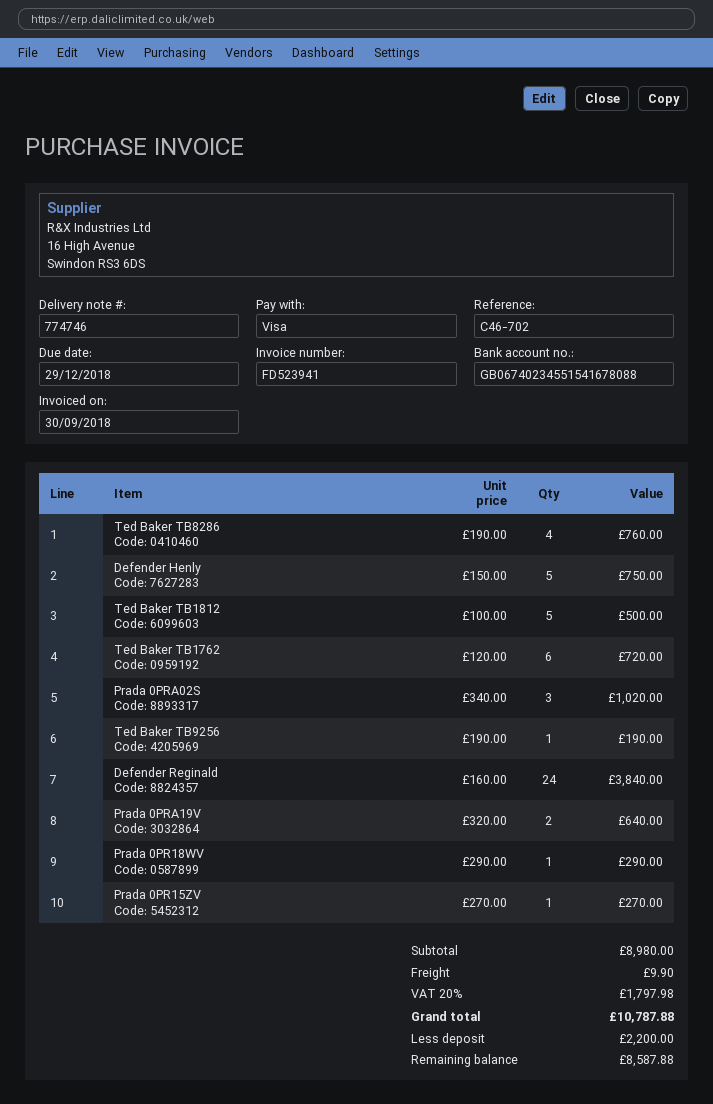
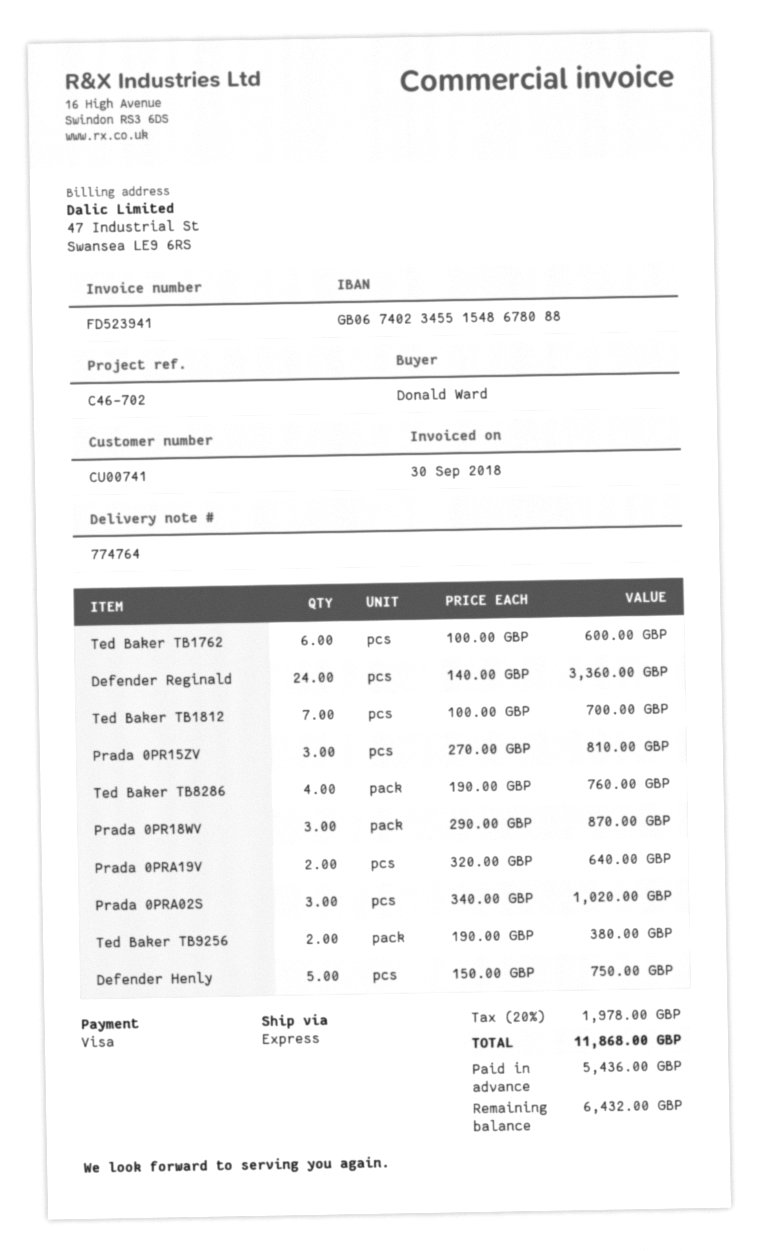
delivery note number: 774746 -> 774764
bank account: GB06740234551541678088 -> GB06740234551548678088
Ted Baker TB1812: 5 x 100.00 = 500.00 -> 7 x 100.00 = 700.00
Ted Baker TB1762: 6 x 120.00 = 720.00 -> 6 x 100.00 = 600.00
Ted Baker TB9256: 1 x 190.00 = 190.00 -> 2 x 190.00 = 380.00
Defender Reginald: 24 x 160.00 = 3840.00 -> 24 x 140.00 = 3360.00
Prada 0PR18WV: 1 x 290.00 = 290.00 -> 3 x 290.00 = 870.00
Prada 0PR15ZV: 1 x 270.00 = 270.00 -> 3 x 270.00 = 810.00
shipping: 9.90 -> none
tax: 20% = 1797.98 -> 20% = 1978.00
total: 10787.88 -> 11868.00
deposit: 2200.00 -> 5436.00
balance: 8587.88 -> 6432.00

